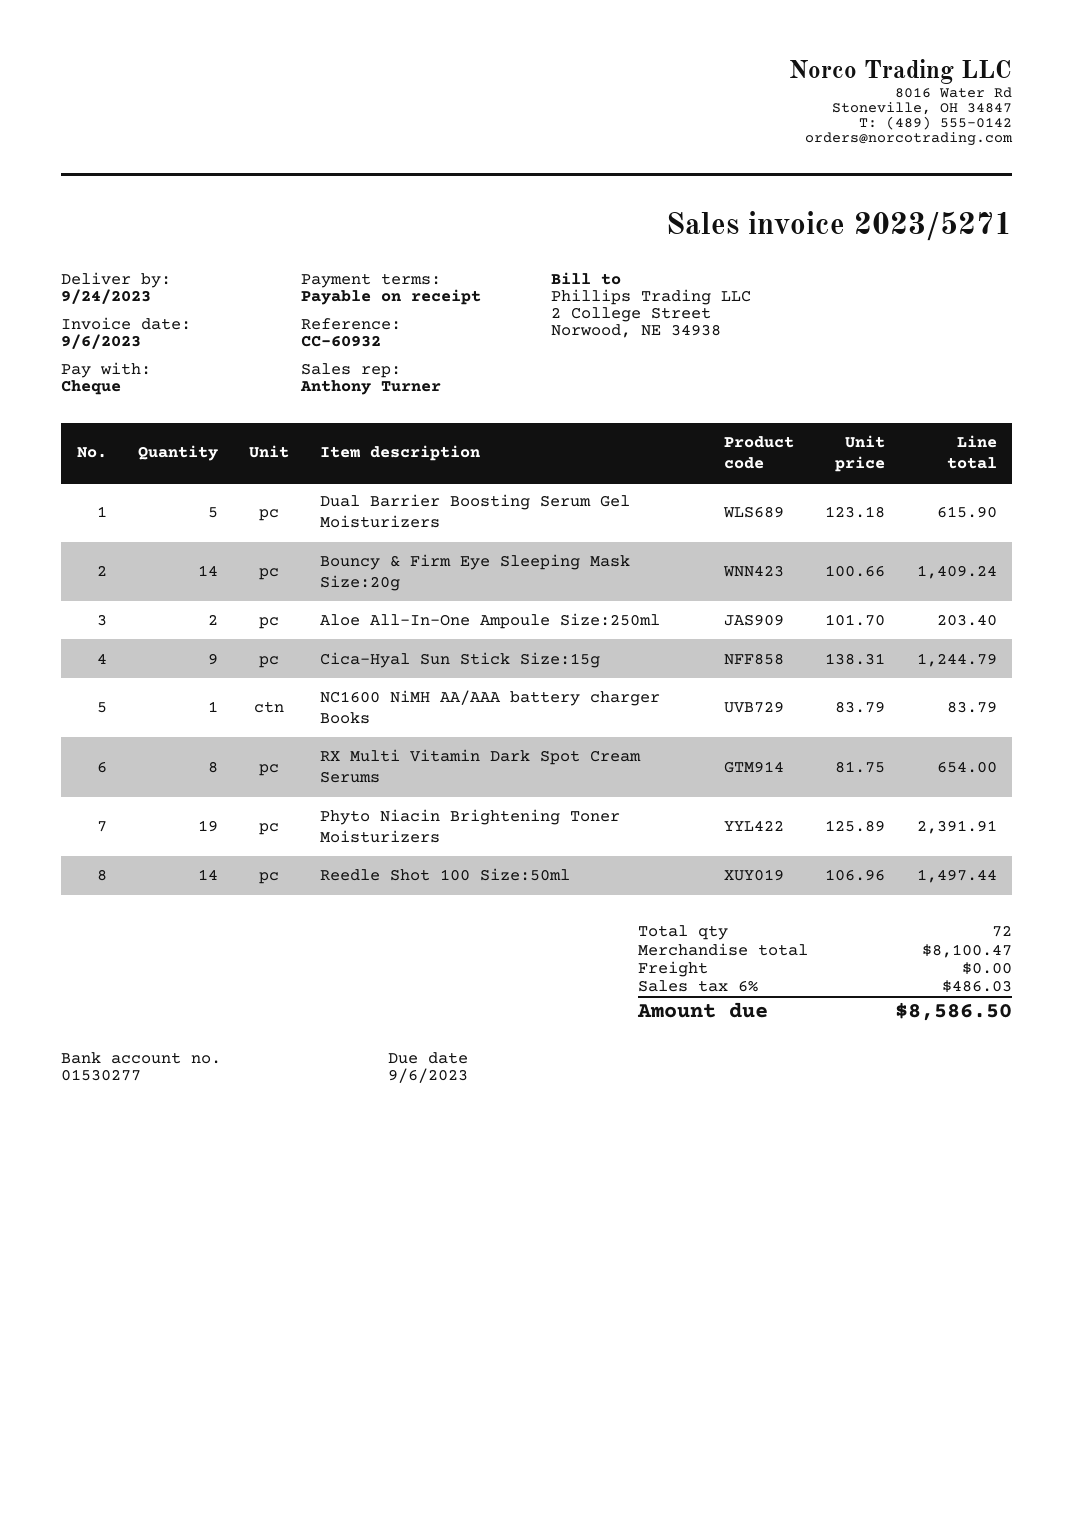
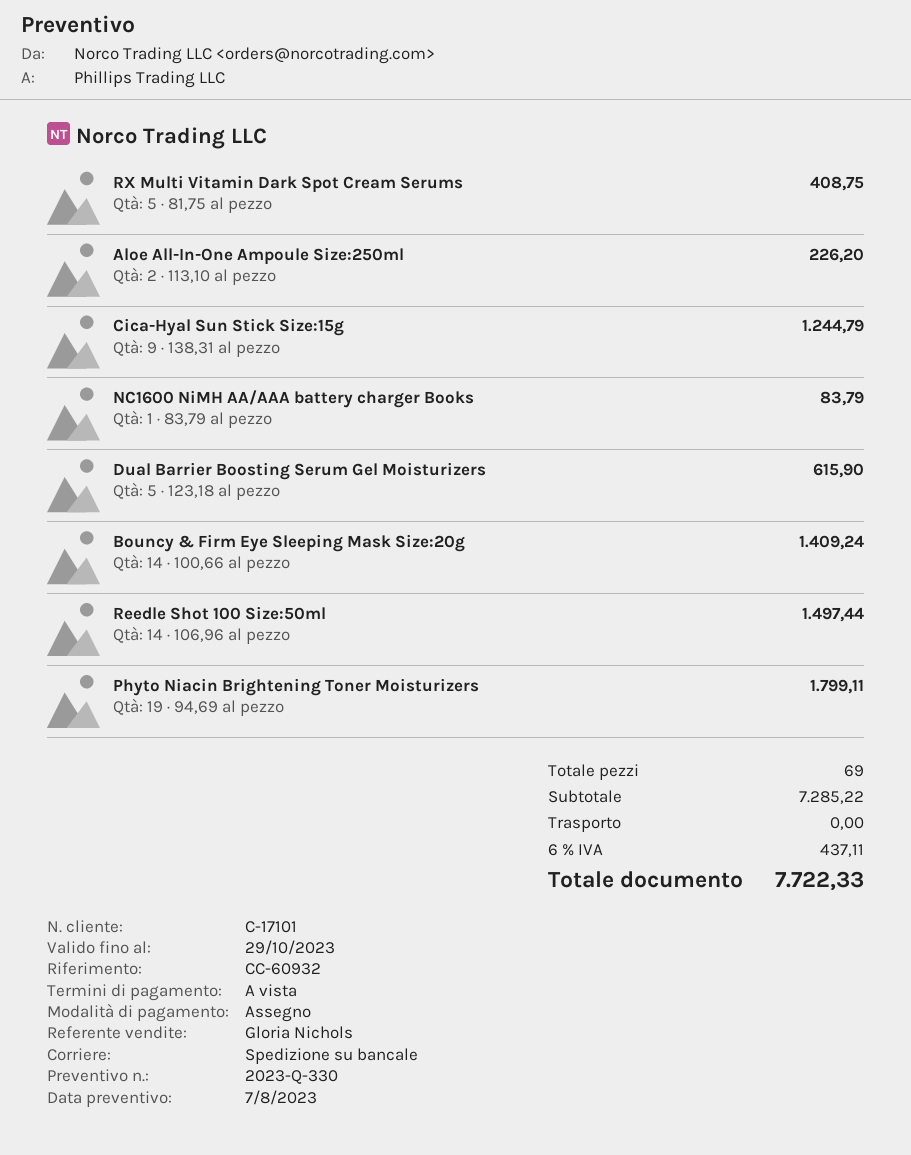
sales rep: Anthony Turner -> Gloria Nichols
Aloe All-In-One Ampoule Size:250ml: 2 x 101.70 = 203.40 -> 2 x 113.10 = 226.20
RX Multi Vitamin Dark Spot Cream Serums: 8 x 81.75 = 654.00 -> 5 x 81.75 = 408.75
Phyto Niacin Brightening Toner Moisturizers: 19 x 125.89 = 2391.91 -> 19 x 94.69 = 1799.11
total quantity: 72 -> 69
subtotal: 8100.47 -> 7285.22
tax: 6% = 486.03 -> 6% = 437.11
total: 8586.50 -> 7722.33

